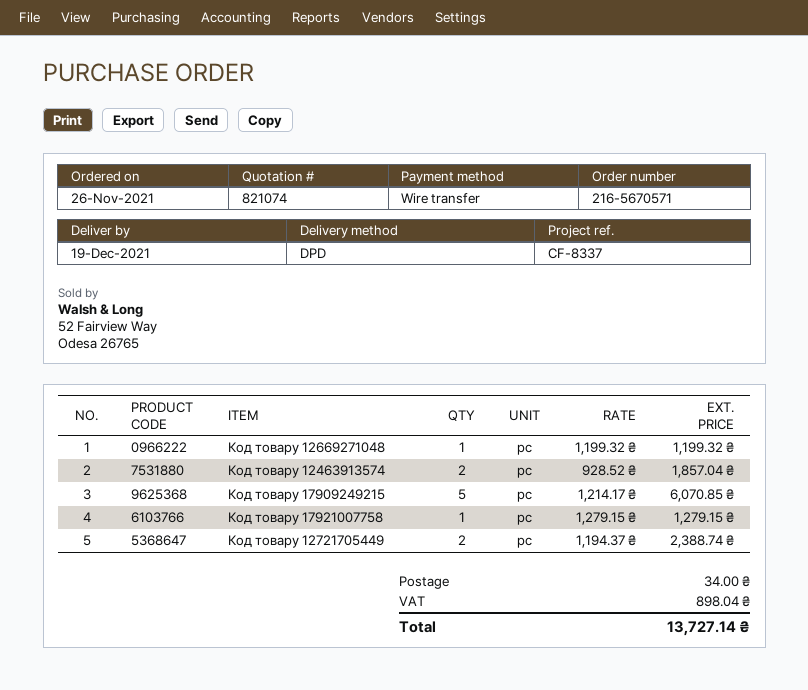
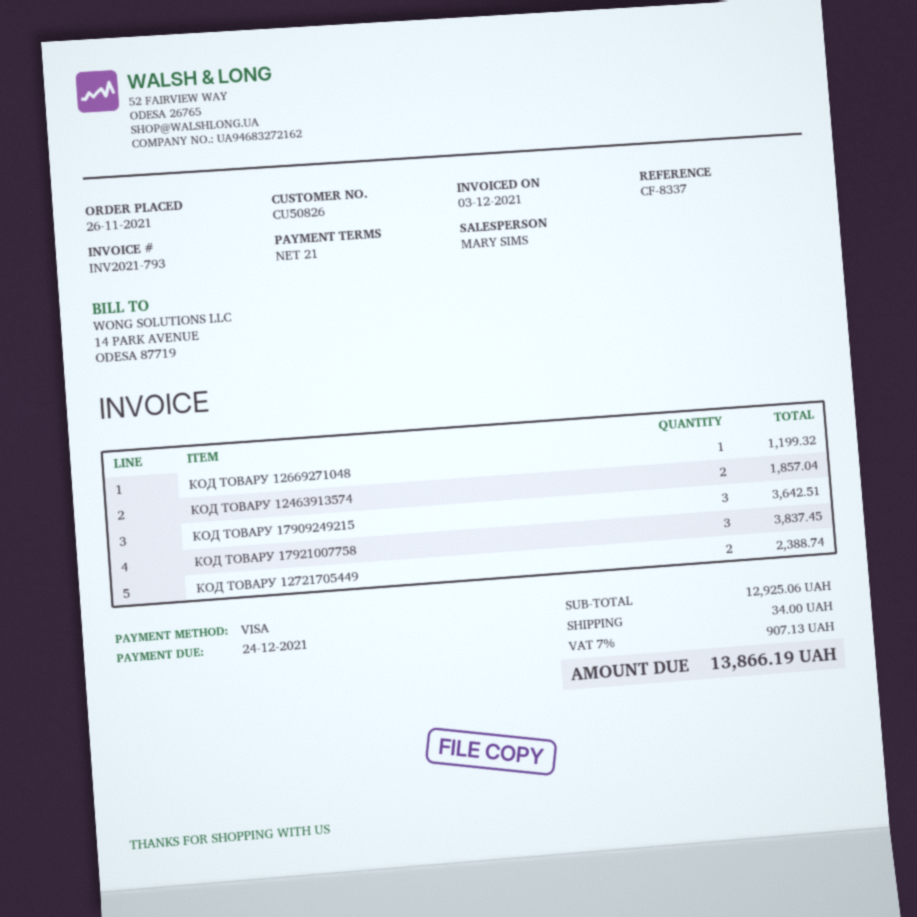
payment method: bank transfer -> Visa
Код товару 17909249215: 5 for 6070.85 -> 3 for 3642.51
Код товару 17921007758: 1 for 1279.15 -> 3 for 3837.45
tax: 898.04 -> 907.13
total: 13727.14 -> 13866.19

